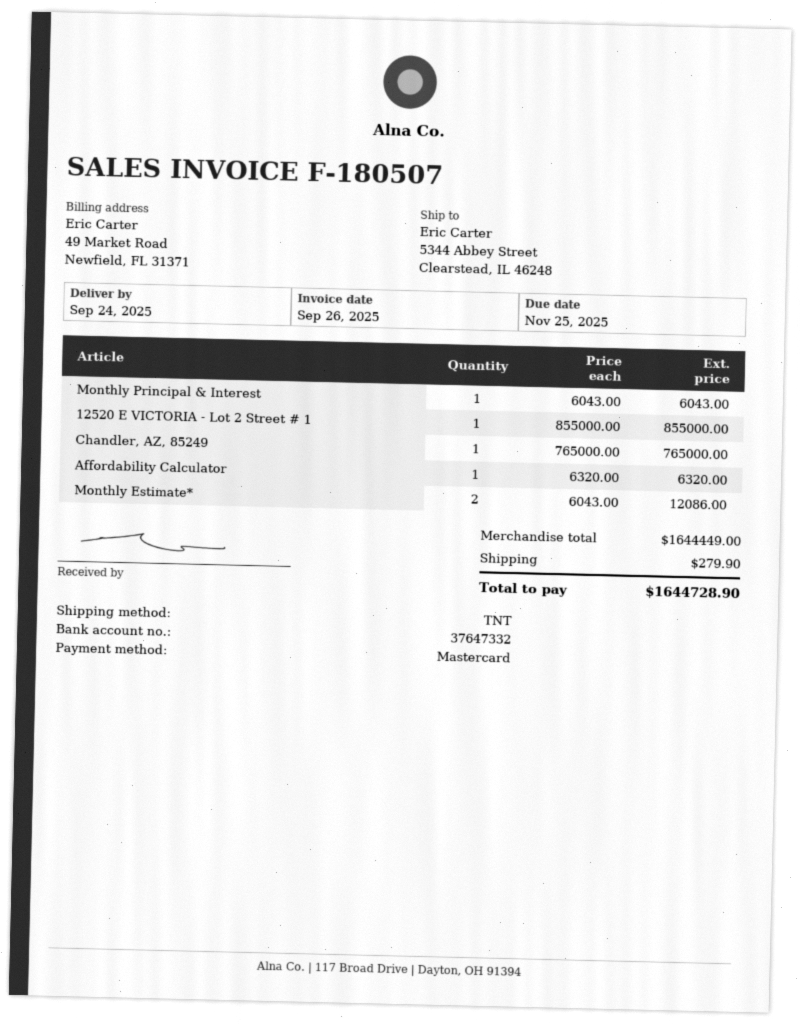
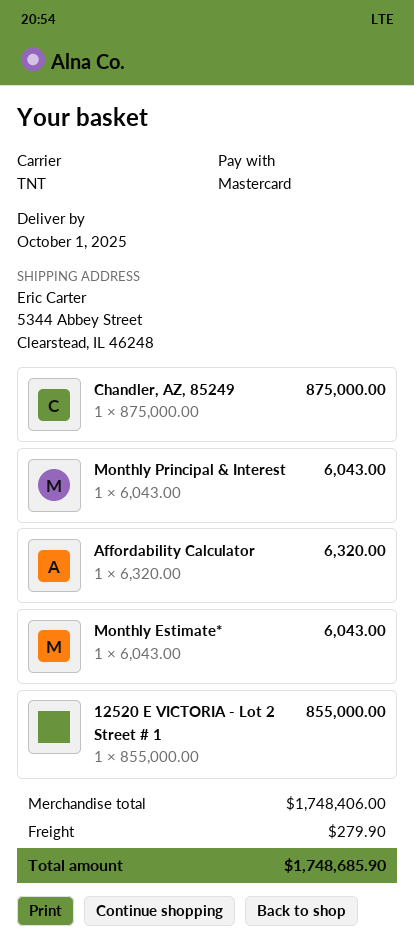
delivery date: 2025-09-24 -> 2025-10-01
Chandler, AZ, 85249: 1 x 765000.00 = 765000.00 -> 1 x 875000.00 = 875000.00
Monthly Estimate*: 2 x 6043.00 = 12086.00 -> 1 x 6043.00 = 6043.00
subtotal: 1644449.00 -> 1748406.00
total: 1644728.90 -> 1748685.90

